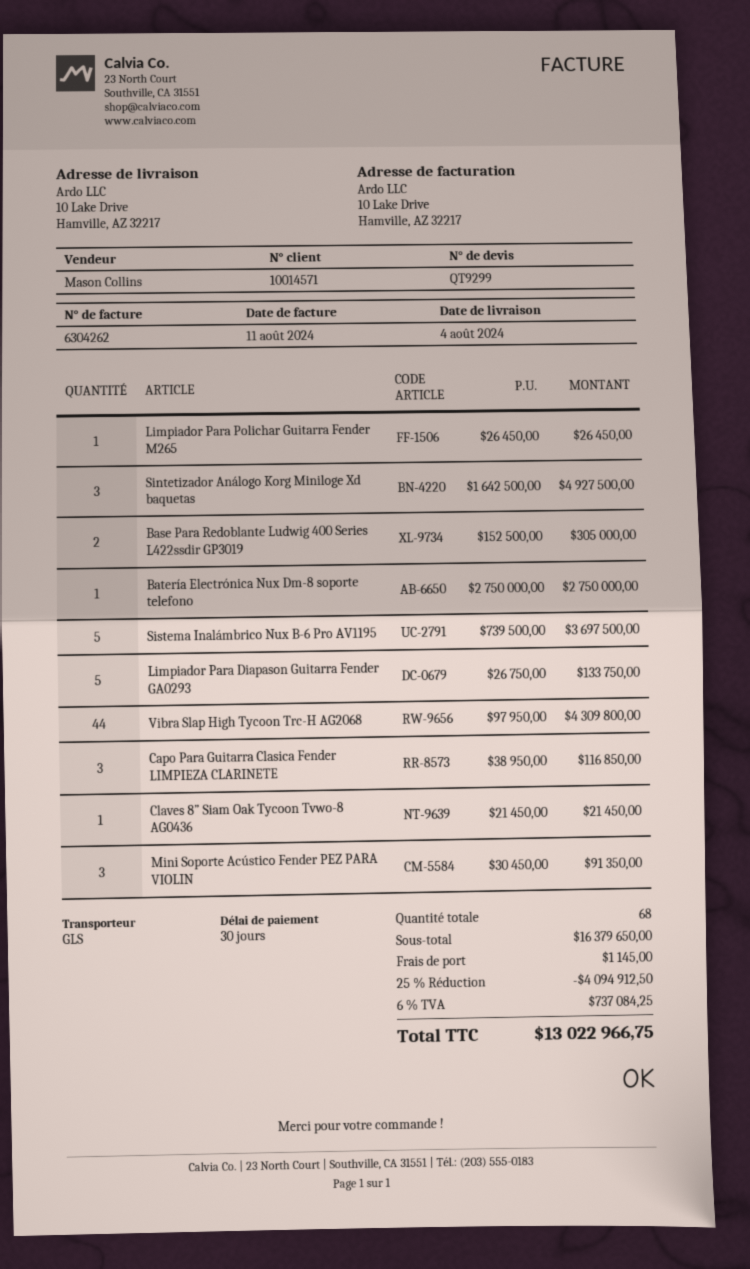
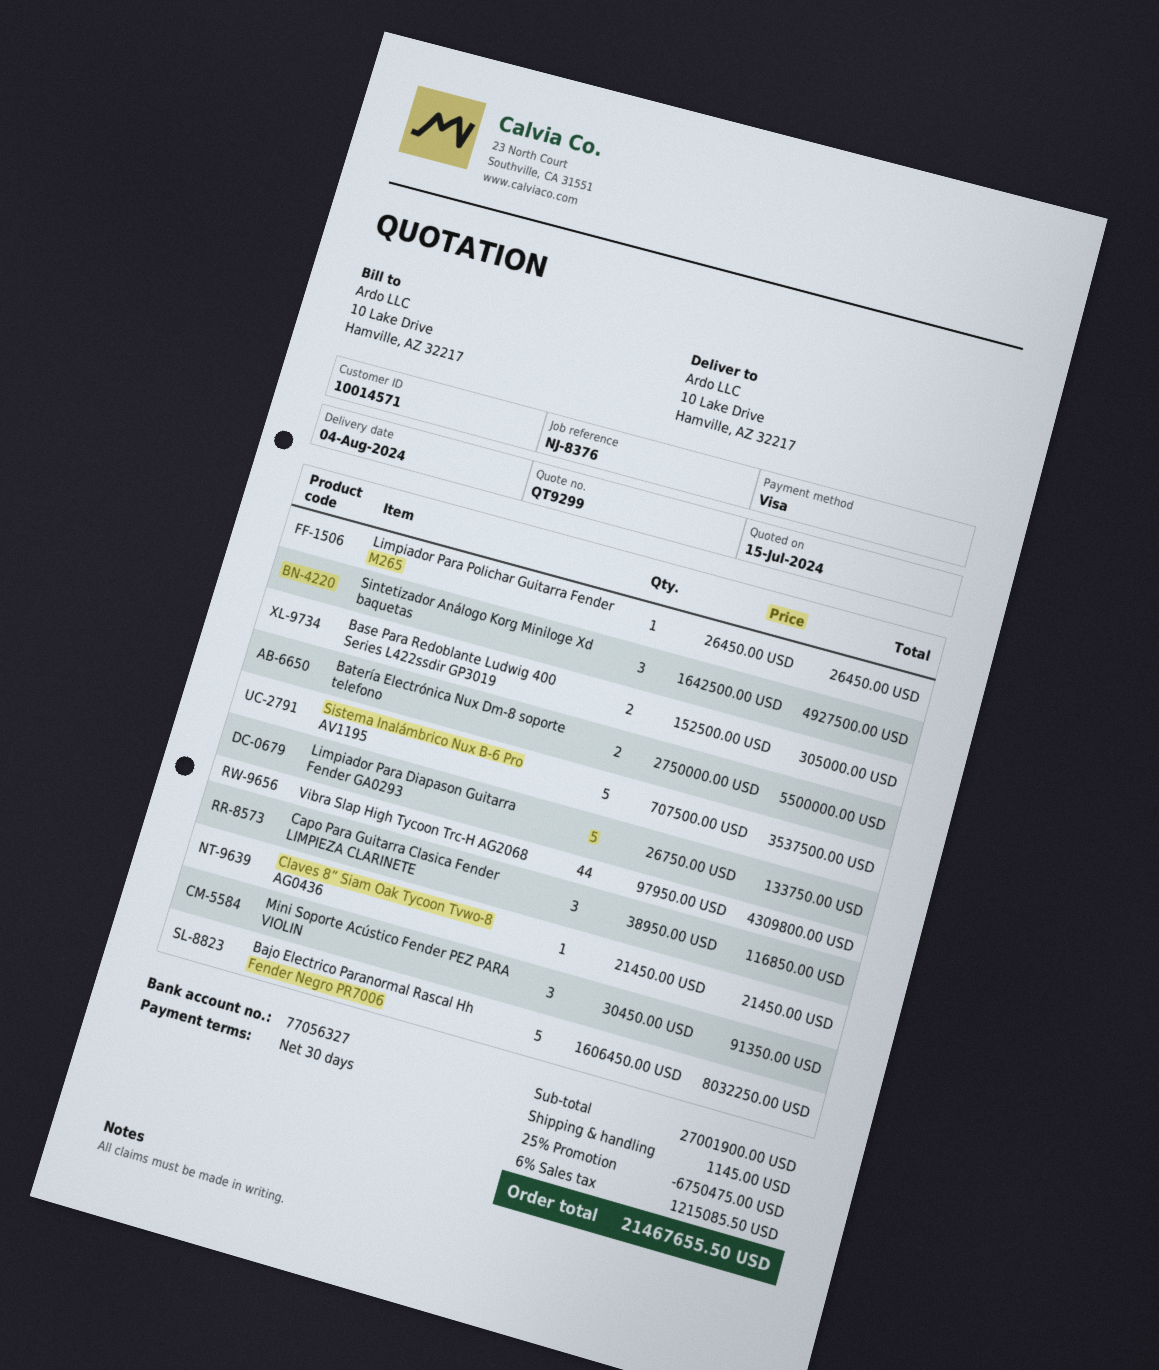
Batería Electrónica Nux Dm-8 soporte telefono: 1 x 2750000.00 = 2750000.00 -> 2 x 2750000.00 = 5500000.00
Sistema Inalámbrico Nux B-6 Pro AV1195: 5 x 739500.00 = 3697500.00 -> 5 x 707500.00 = 3537500.00
Bajo Electrico Paranormal Rascal Hh Fender Negro PR7006: none -> 5 x 1606450.00 = 8032250.00
subtotal: 16379650.00 -> 27001900.00
discount: 25% = 4094912.50 -> 25% = 6750475.00
tax: 6% = 737084.25 -> 6% = 1215085.50
total: 13022966.75 -> 21467655.50

